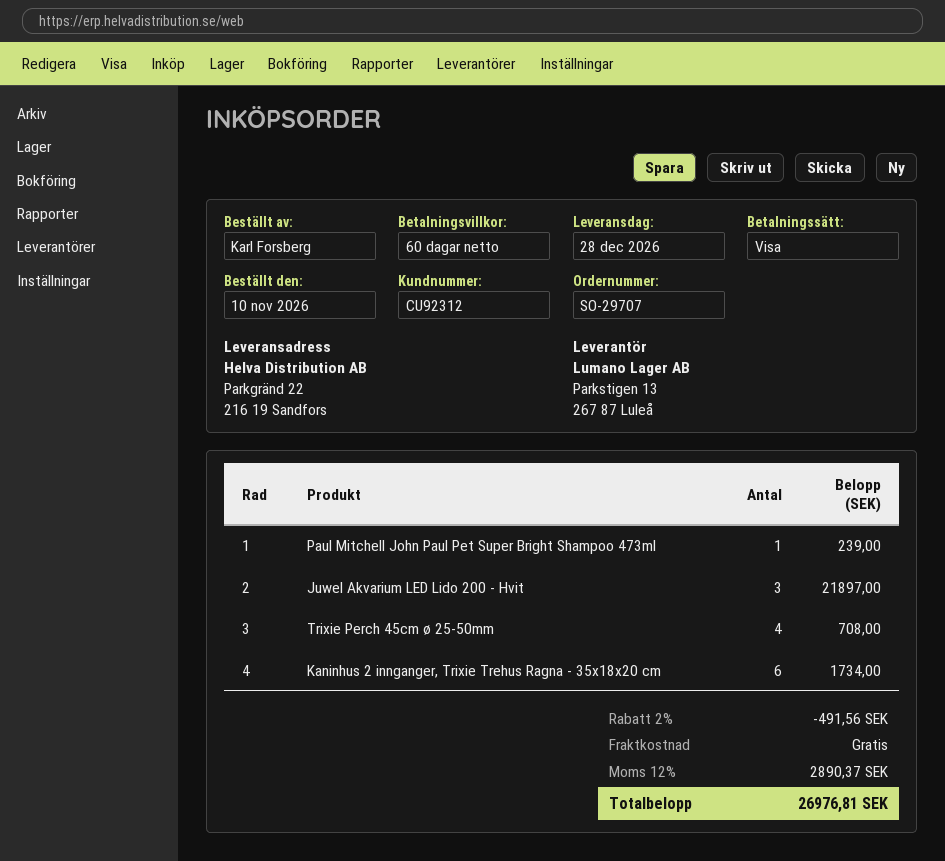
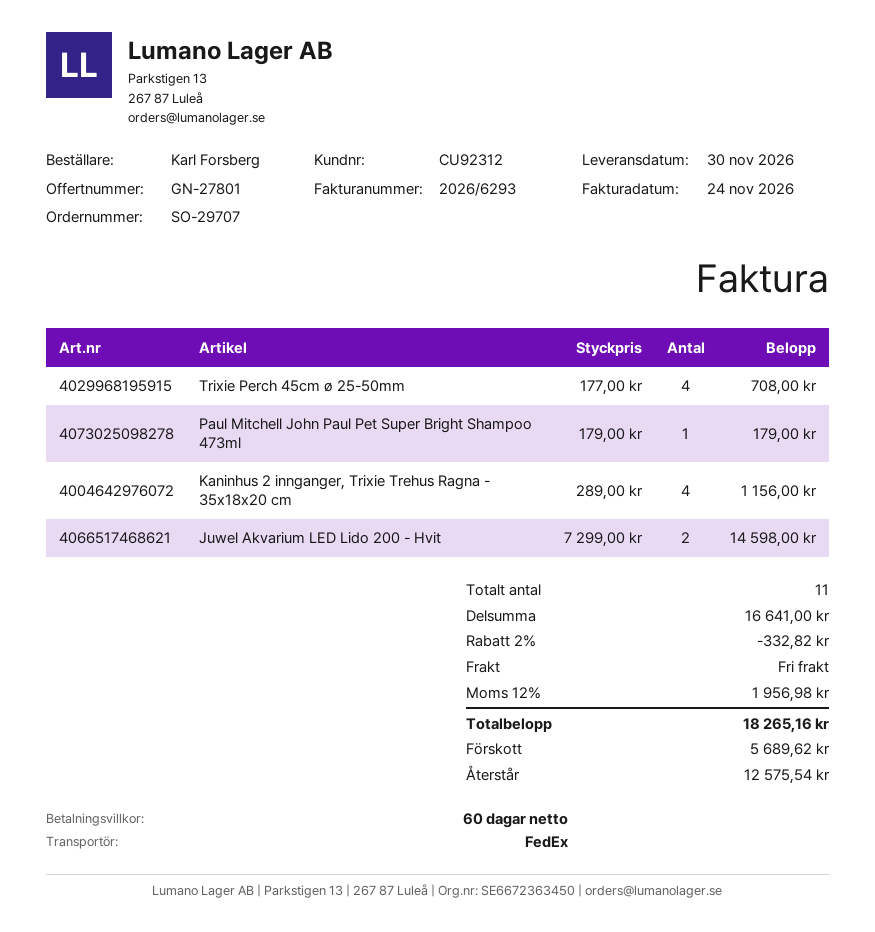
delivery date: 2026-12-28 -> 2026-11-30
Paul Mitchell John Paul Pet Super Bright Shampoo 473ml: 1 for 239.00 -> 1 for 179.00
Juwel Akvarium LED Lido 200 - Hvit: 3 for 21897.00 -> 2 for 14598.00
Kaninhus 2 innganger, Trixie Trehus Ragna - 35x18x20 cm: 6 for 1734.00 -> 4 for 1156.00
discount: 2% = 491.56 -> 2% = 332.82
tax: 12% = 2890.37 -> 12% = 1956.98
total: 26976.81 -> 18265.16

